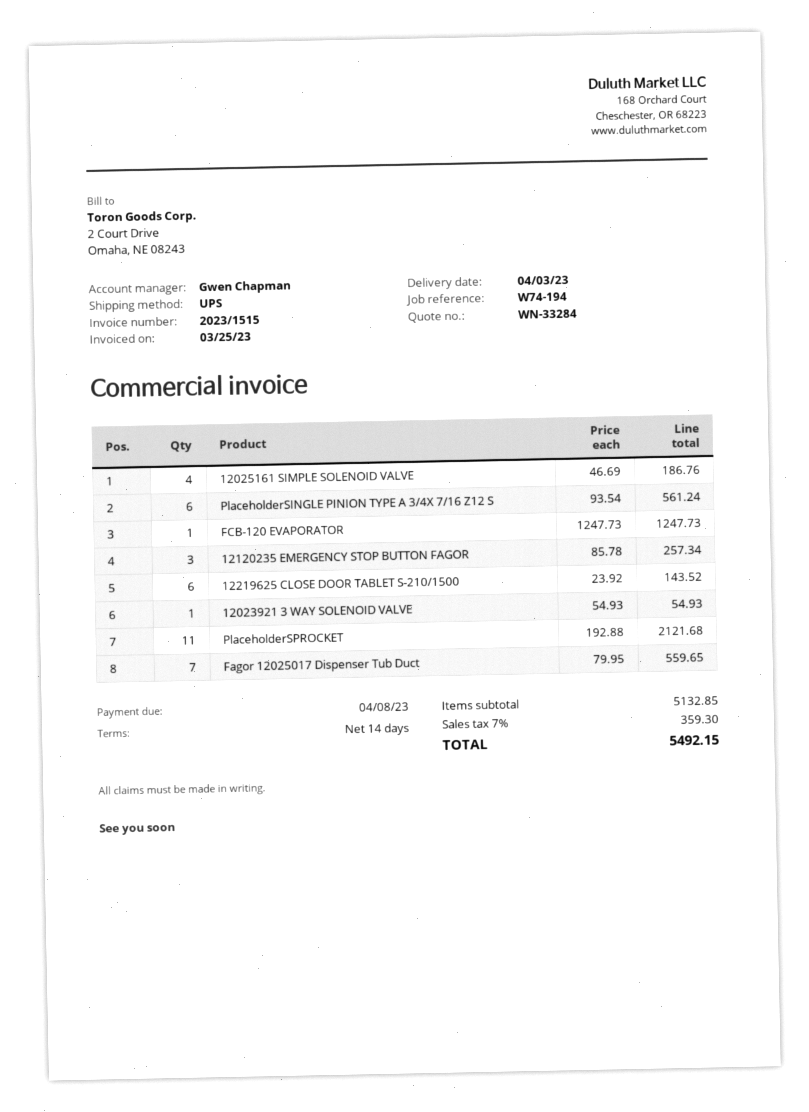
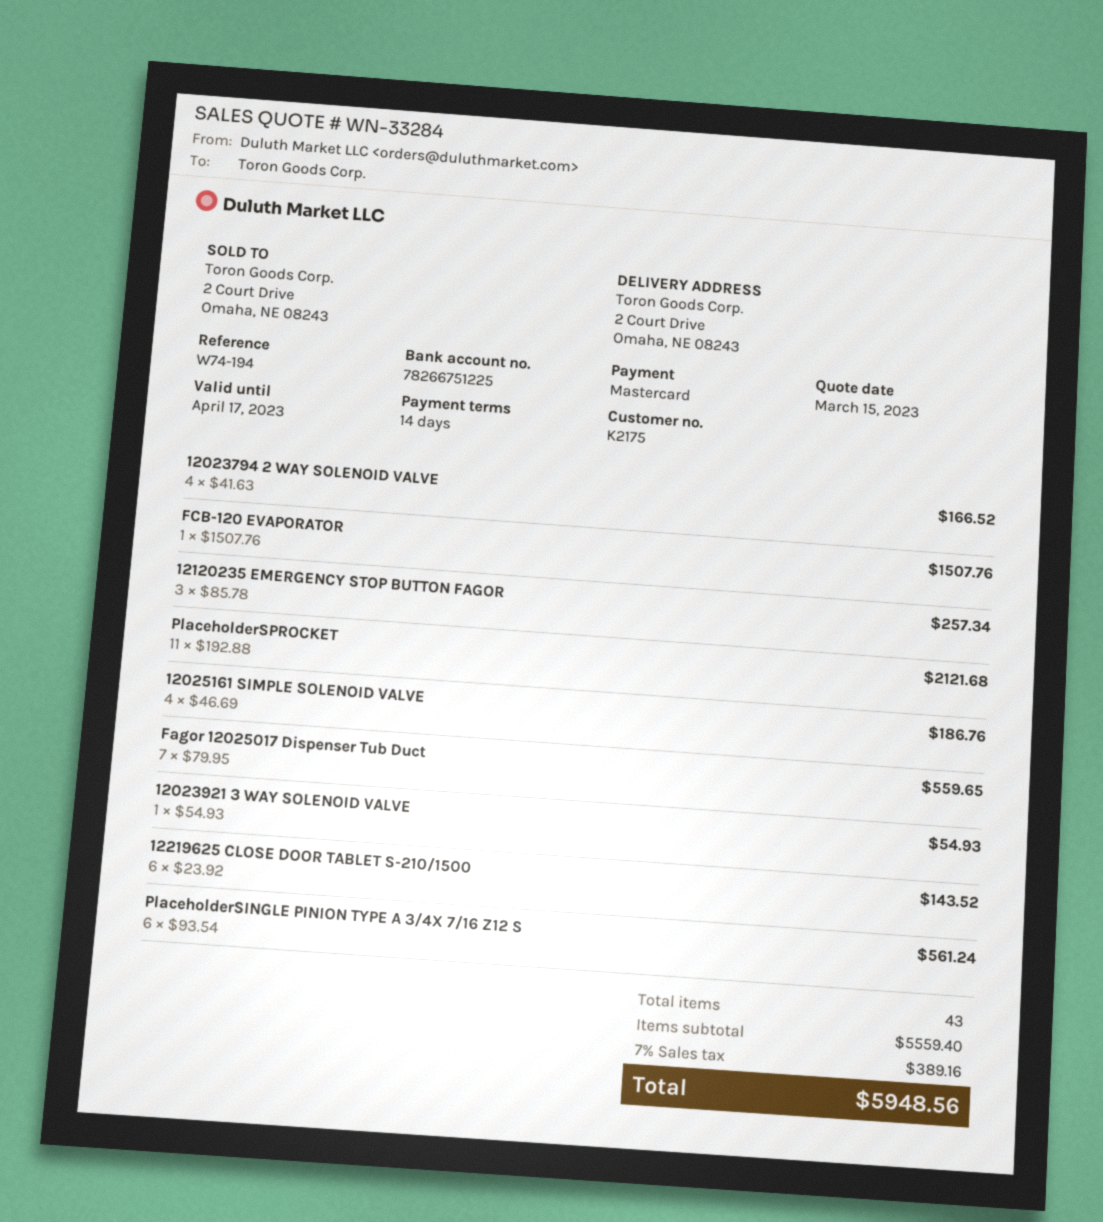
FCB-120 EVAPORATOR: 1 x 1247.73 = 1247.73 -> 1 x 1507.76 = 1507.76
12023794 2 WAY SOLENOID VALVE: none -> 4 x 41.63 = 166.52
subtotal: 5132.85 -> 5559.40
tax: 7% = 359.30 -> 7% = 389.16
total: 5492.15 -> 5948.56

